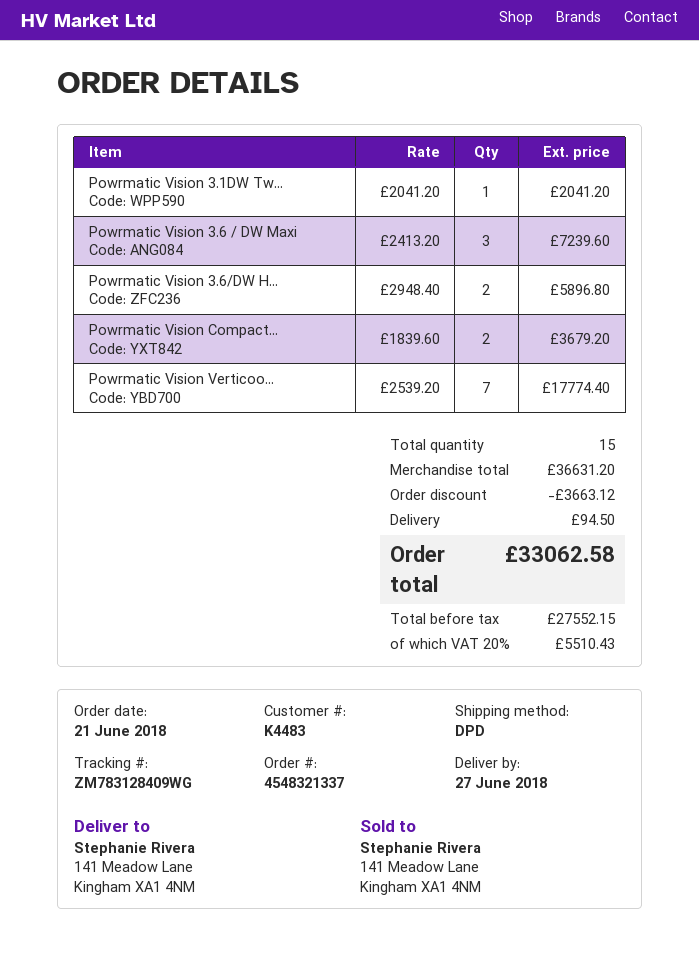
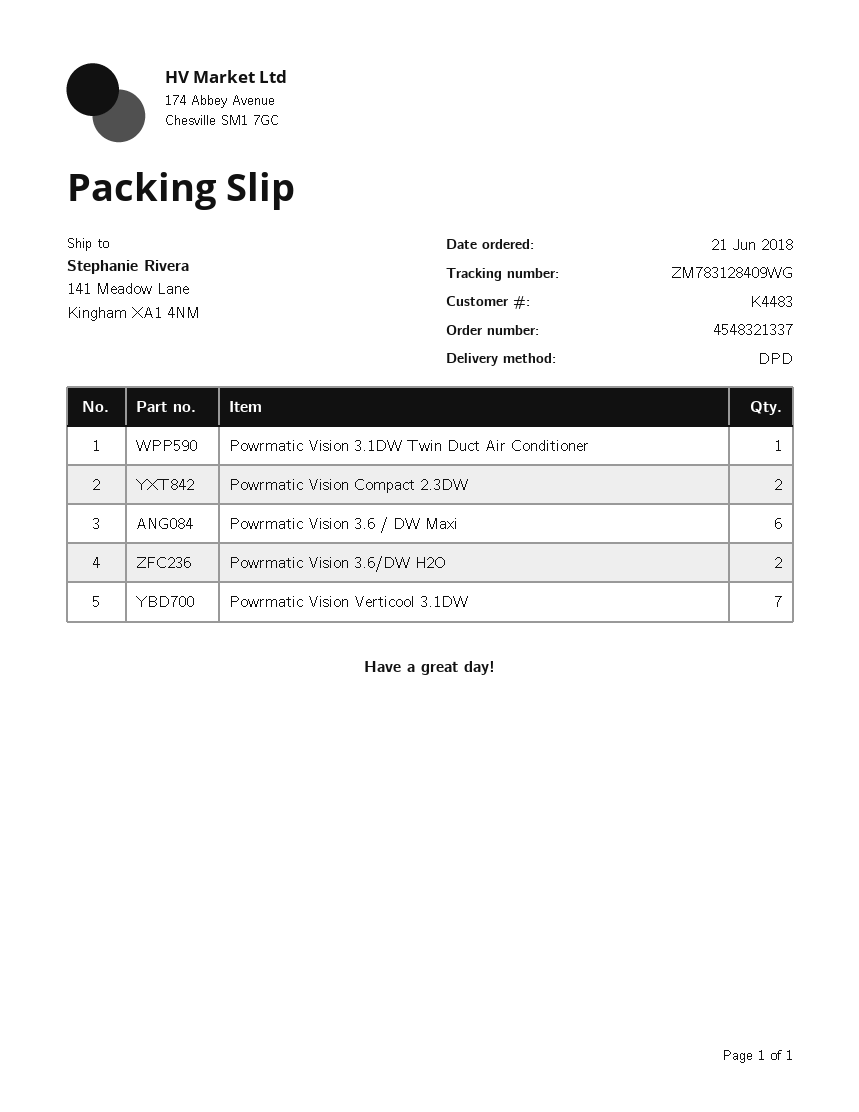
Powrmatic Vision 3.6 / DW Maxi: 3 -> 6

